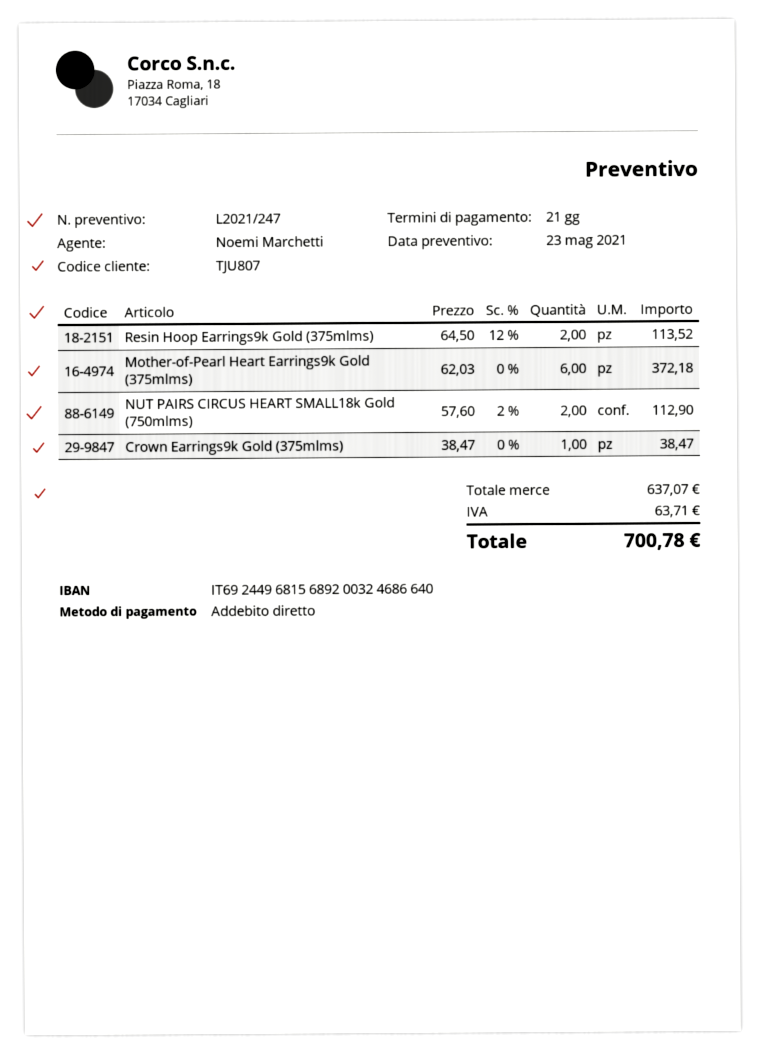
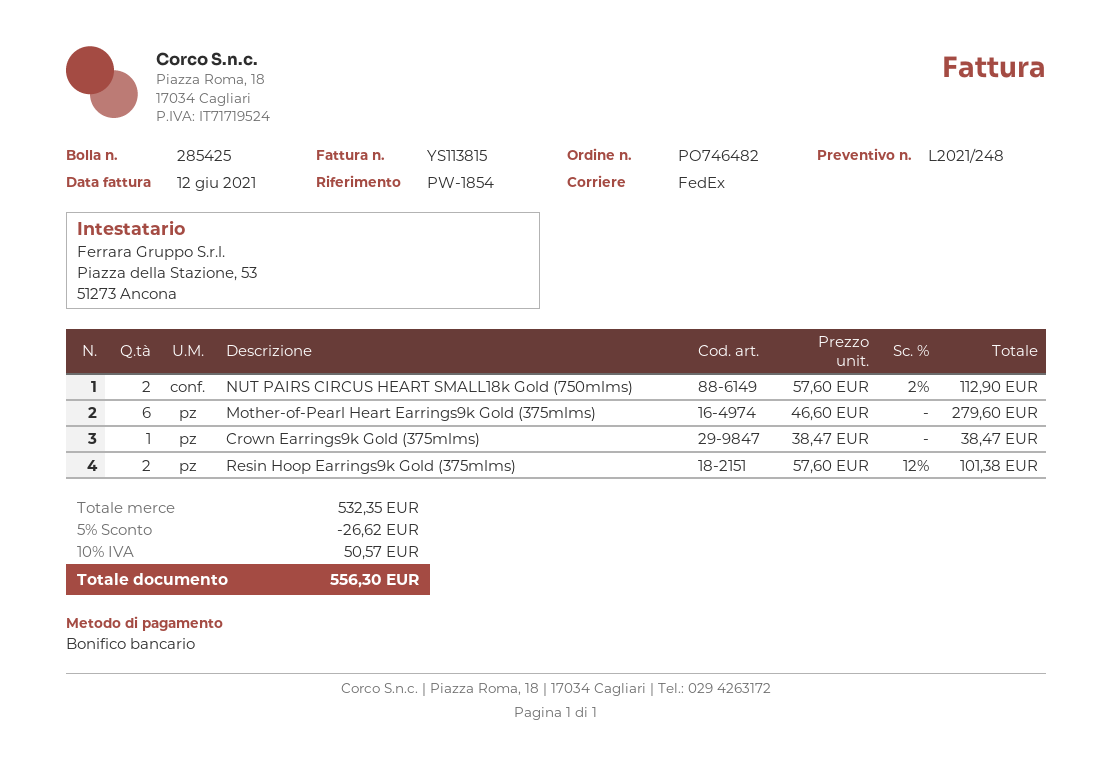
quote number: L2021/247 -> L2021/248
payment method: direct debit -> bank transfer
Resin Hoop Earrings9k Gold (375mlms): 2 x 64.50 - 12% = 113.52 -> 2 x 57.60 - 12% = 101.38
Mother-of-Pearl Heart Earrings9k Gold (375mlms): 6 x 62.03 = 372.18 -> 6 x 46.60 = 279.60
subtotal: 637.07 -> 532.35
discount: none -> 5% = 26.62
tax: 63.71 -> 50.57
total: 700.78 -> 556.30

